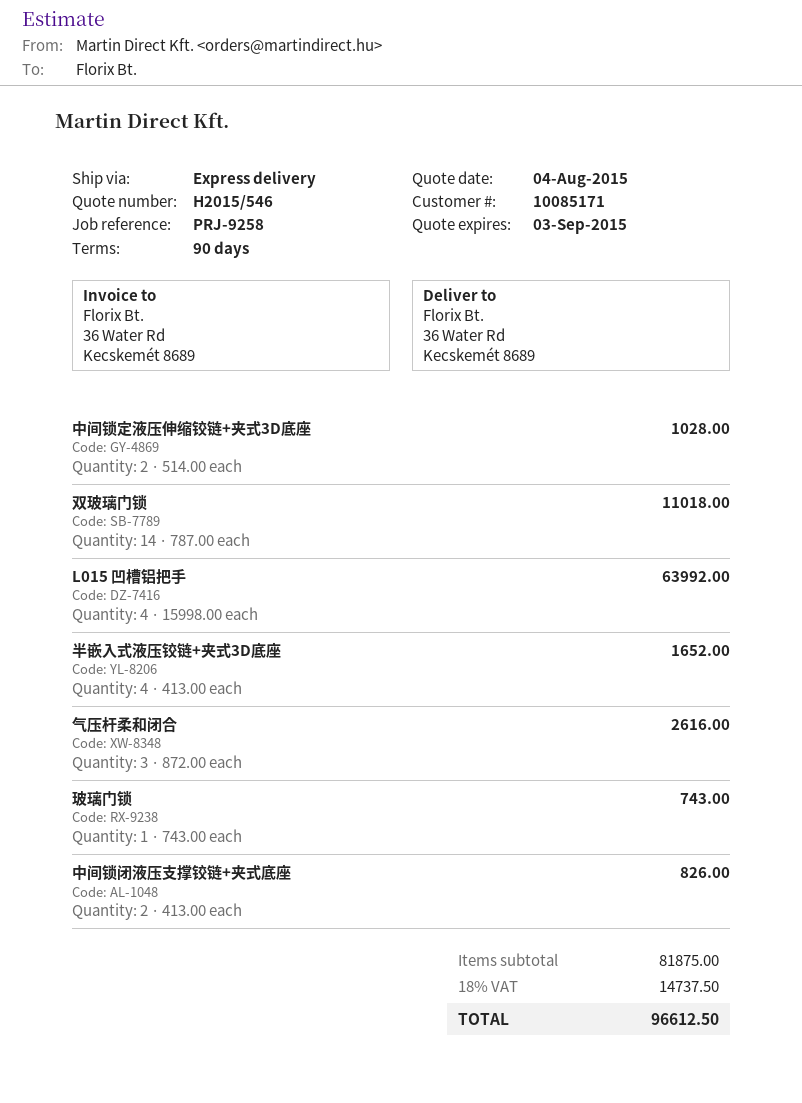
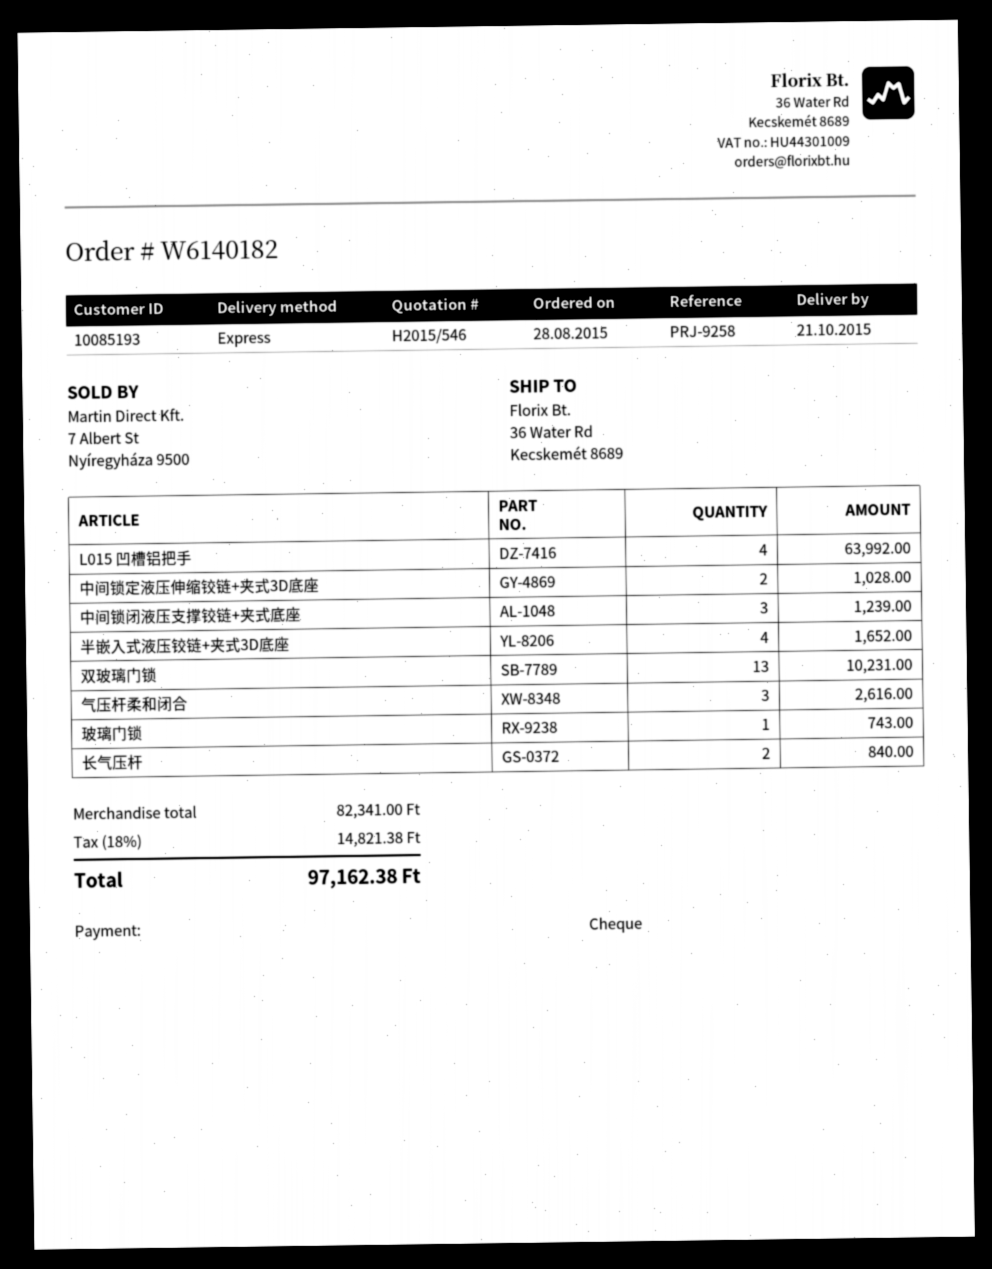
customer number: 10085171 -> 10085193
双玻璃门锁: 14 for 11018.00 -> 13 for 10231.00
中间锁闭液压支撑铰链+夹式底座: 2 for 826.00 -> 3 for 1239.00
长气压杆: none -> 2 for 840.00
subtotal: 81875.00 -> 82341.00
tax: 18% = 14737.50 -> 18% = 14821.38
total: 96612.50 -> 97162.38

